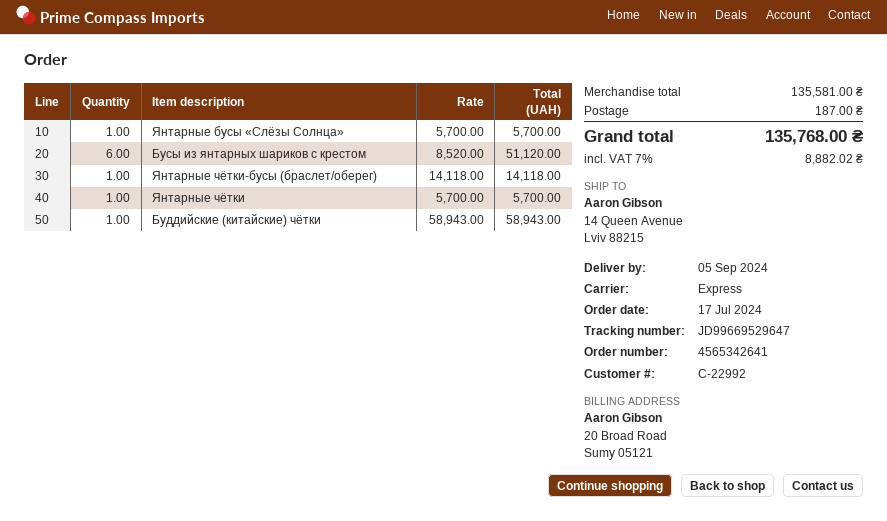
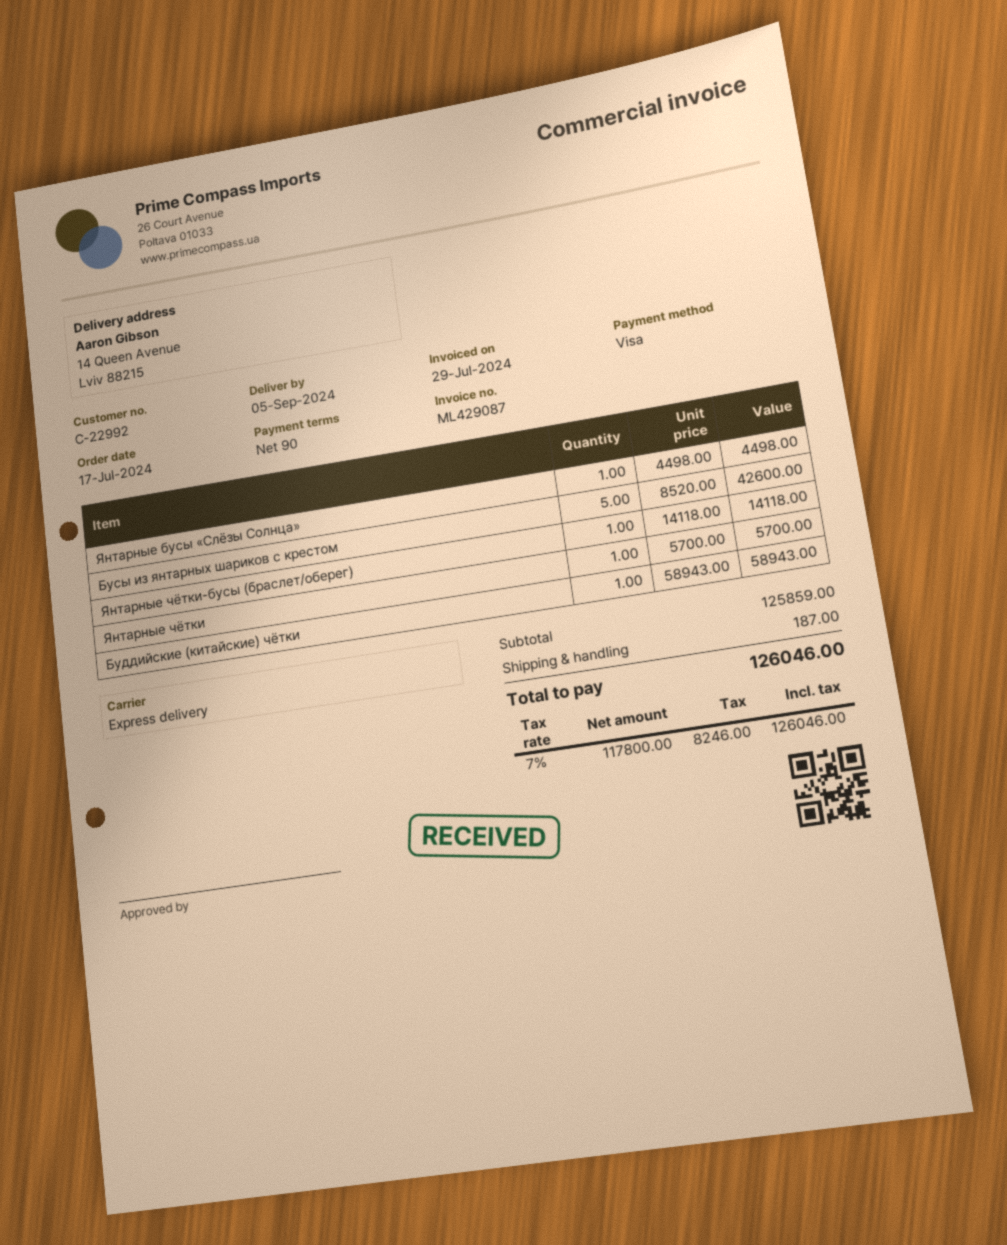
Янтарные бусы «Слёзы Солнца»: 1 x 5700.00 = 5700.00 -> 1 x 4498.00 = 4498.00
Бусы из янтарных шариков с крестом: 6 x 8520.00 = 51120.00 -> 5 x 8520.00 = 42600.00
subtotal: 135581.00 -> 125859.00
tax: 7% = 8882.02 -> 7% = 8246.00
total: 135768.00 -> 126046.00

